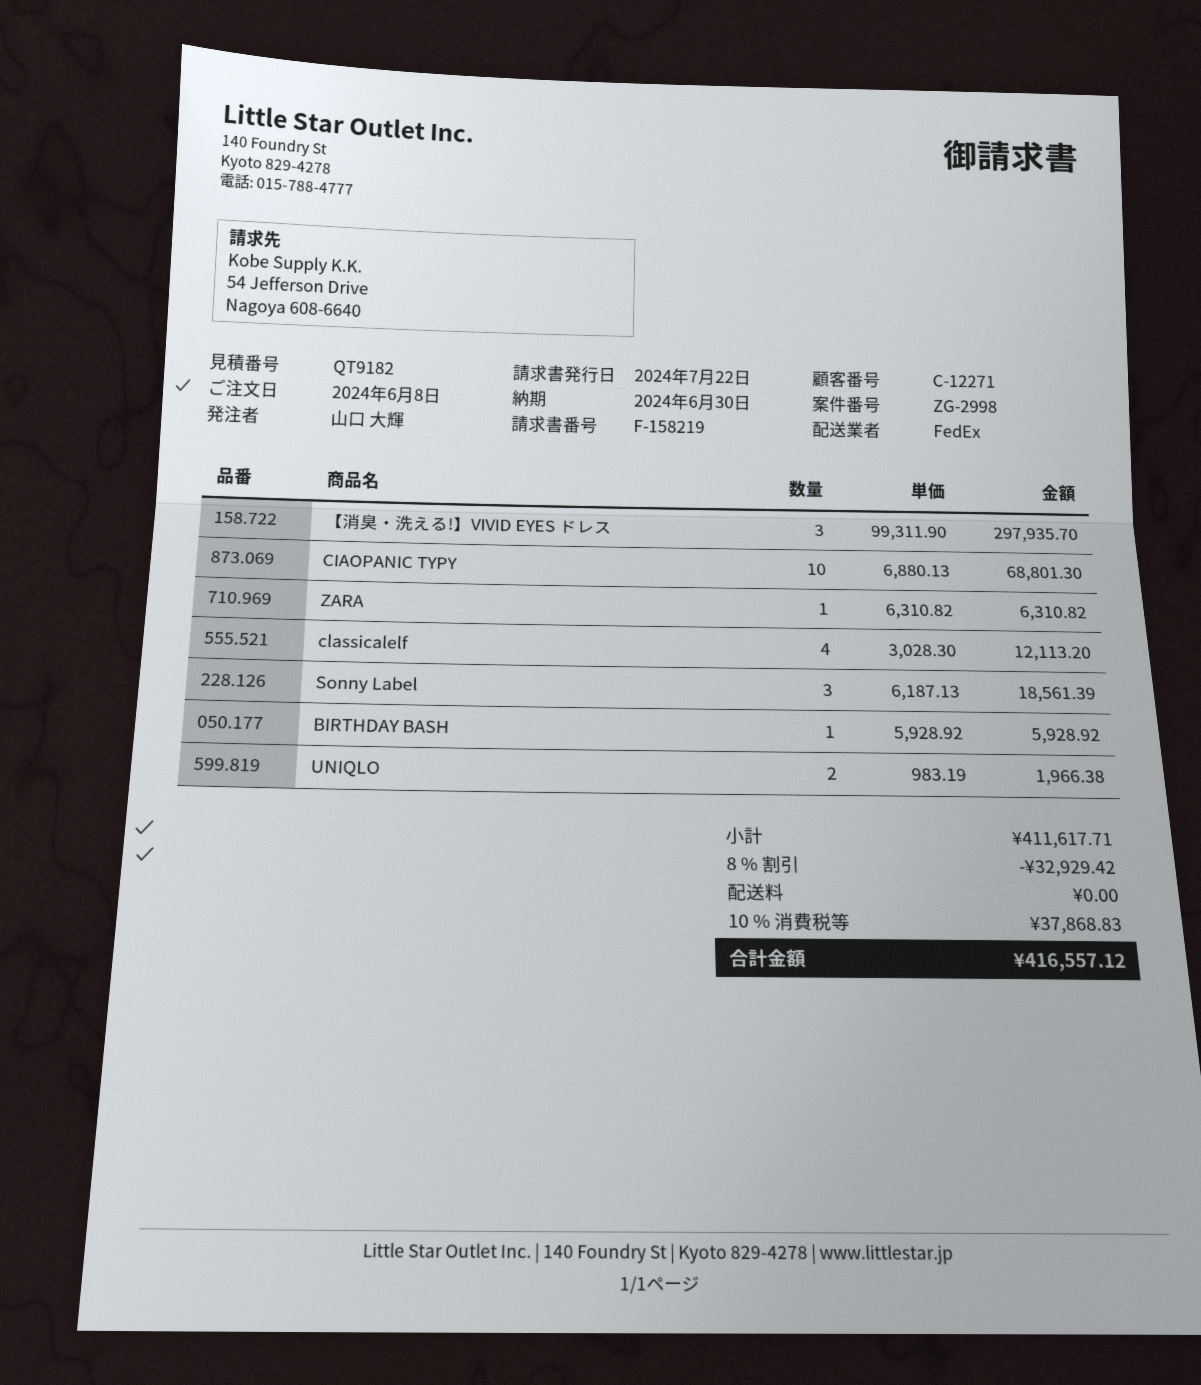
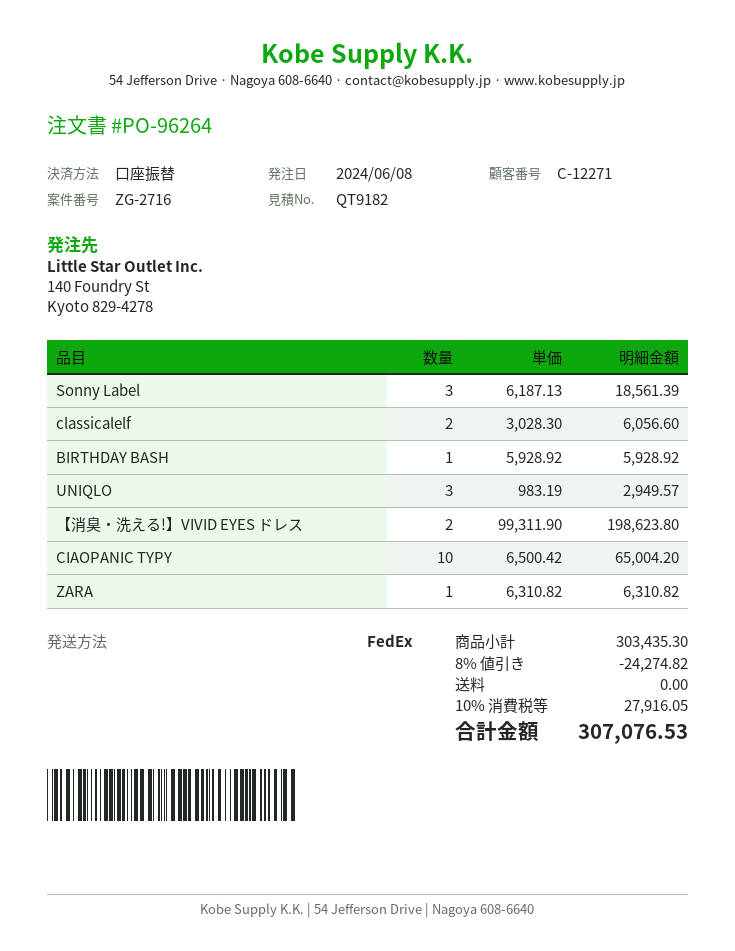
reference: ZG-2998 -> ZG-2716
【消臭・洗える!】VIVID EYES ドレス: 3 x 99311.90 = 297935.70 -> 2 x 99311.90 = 198623.80
CIAOPANIC TYPY: 10 x 6880.13 = 68801.30 -> 10 x 6500.42 = 65004.20
classicalelf: 4 x 3028.30 = 12113.20 -> 2 x 3028.30 = 6056.60
UNIQLO: 2 x 983.19 = 1966.38 -> 3 x 983.19 = 2949.57
subtotal: 411617.71 -> 303435.30
discount: 8% = 32929.42 -> 8% = 24274.82
tax: 10% = 37868.83 -> 10% = 27916.05
total: 416557.12 -> 307076.53

